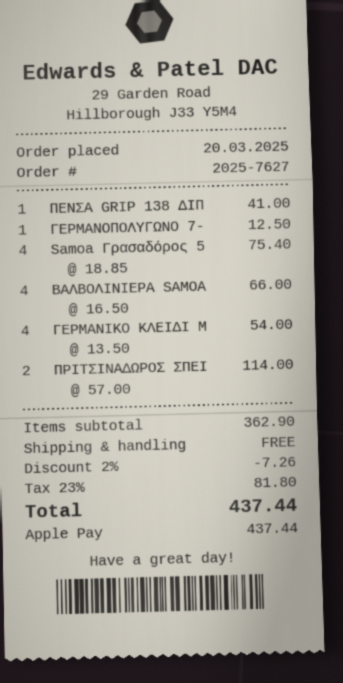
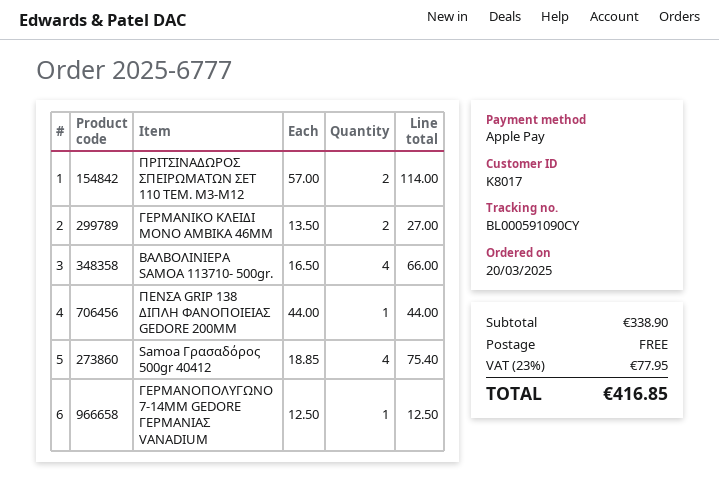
order number: 2025-7627 -> 2025-6777
ΠΕΝΣΑ GRIP 138 ΔΙΠ: 1 x 41.00 = 41.00 -> 1 x 44.00 = 44.00
ΓΕΡΜΑΝΙΚO ΚΛΕΙΔΙ Μ: 4 x 13.50 = 54.00 -> 2 x 13.50 = 27.00
subtotal: 362.90 -> 338.90
discount: 2% = 7.26 -> none
tax: 23% = 81.80 -> 23% = 77.95
total: 437.44 -> 416.85

